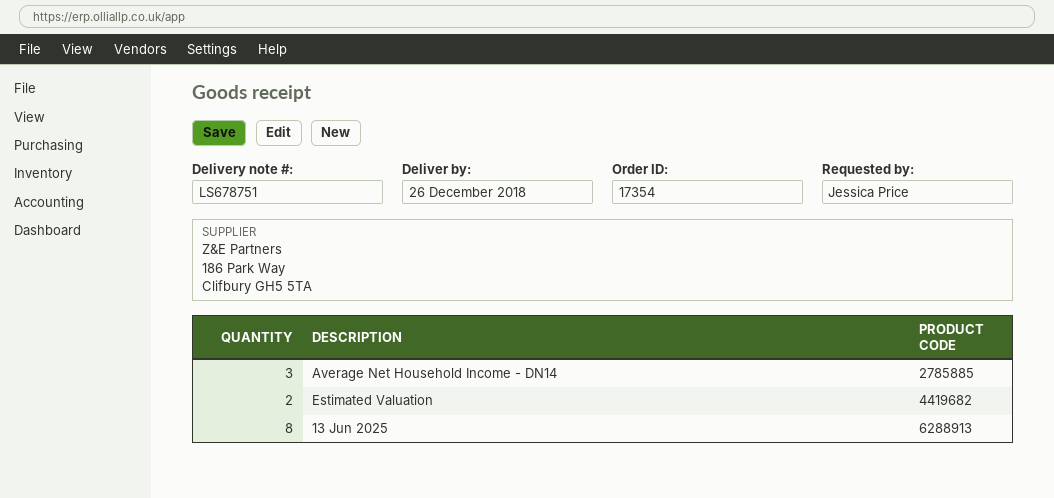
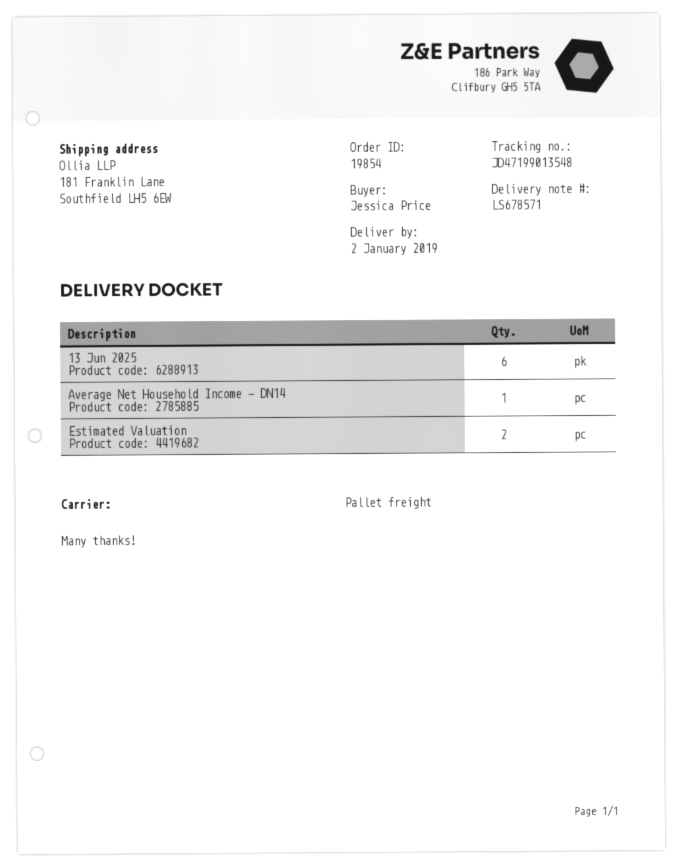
order number: 17354 -> 19854
delivery note number: LS678751 -> LS678571
delivery date: 2018-12-26 -> 2019-01-02
Average Net Household Income - DN14: 3 -> 1
13 Jun 2025: 8 -> 6

